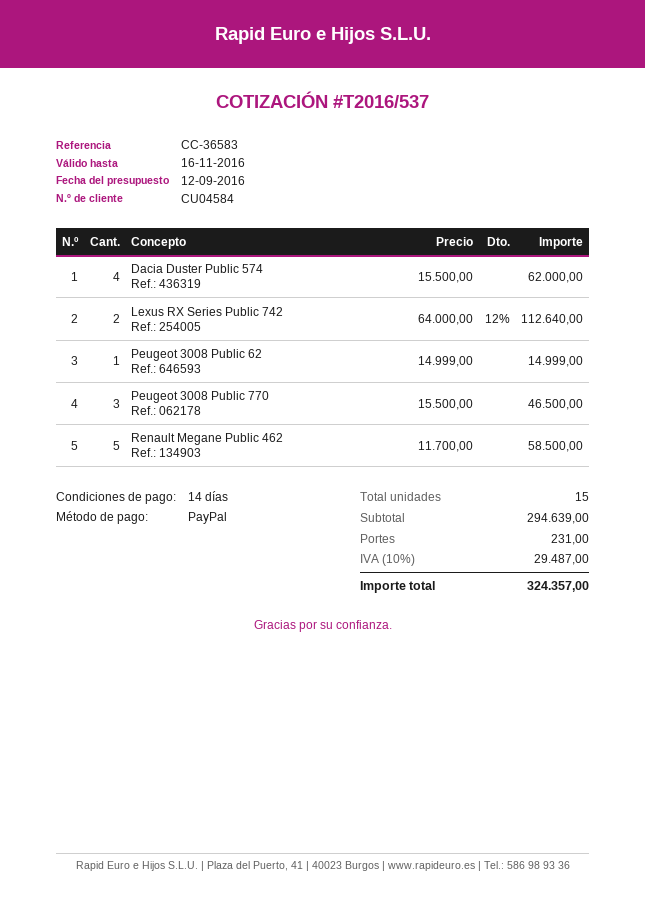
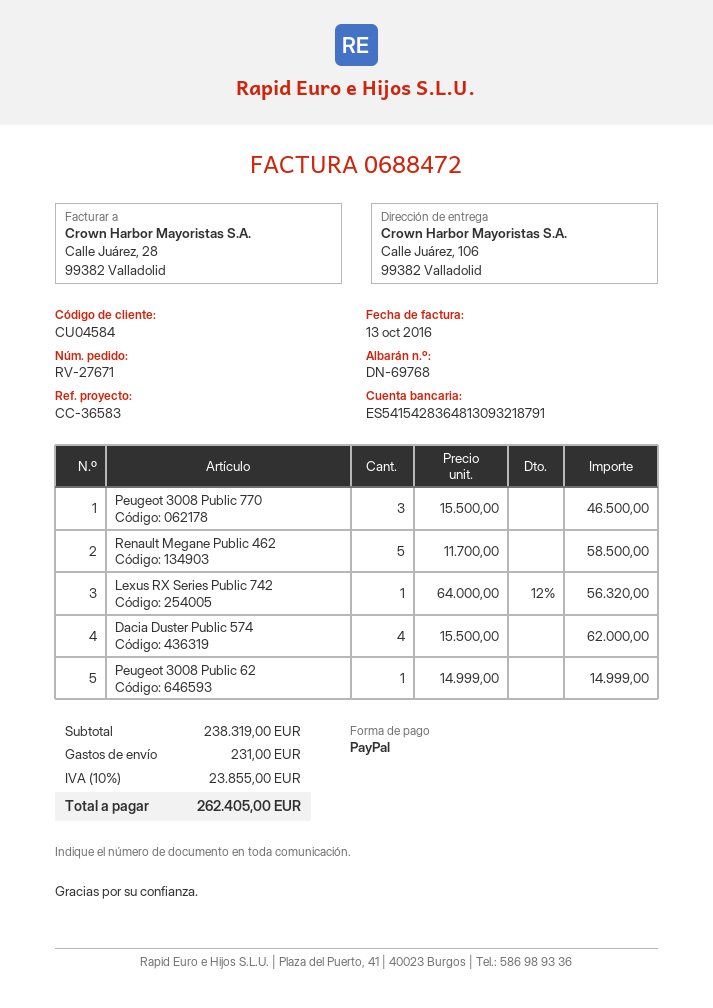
Lexus RX Series Public 742: 2 x 64000.00 - 12% = 112640.00 -> 1 x 64000.00 - 12% = 56320.00
subtotal: 294639.00 -> 238319.00
tax: 10% = 29487.00 -> 10% = 23855.00
total: 324357.00 -> 262405.00

